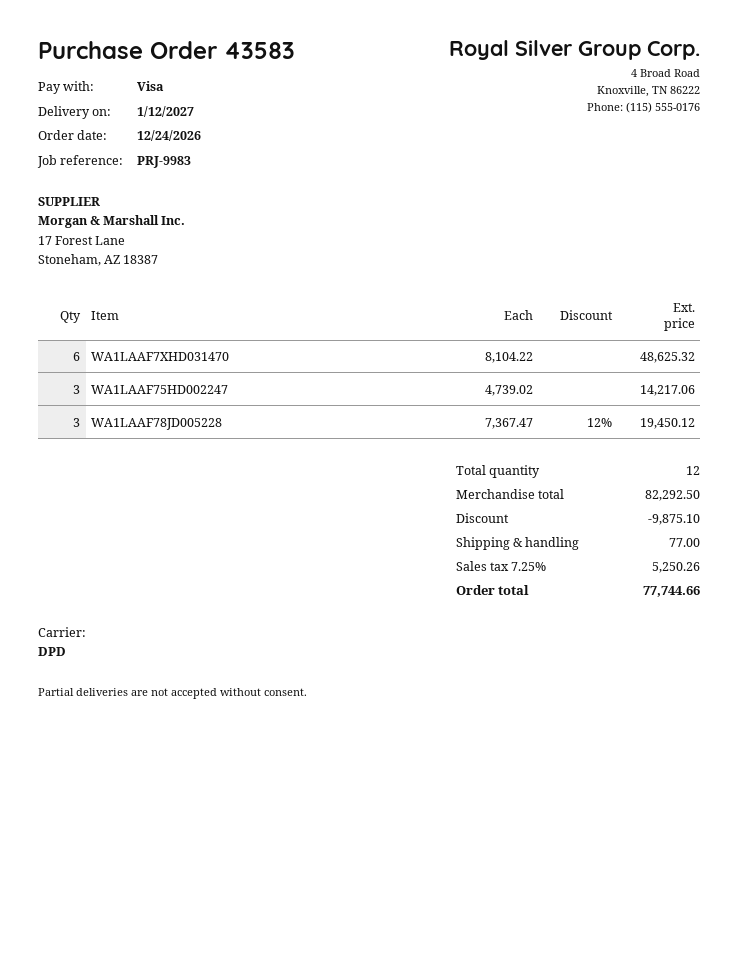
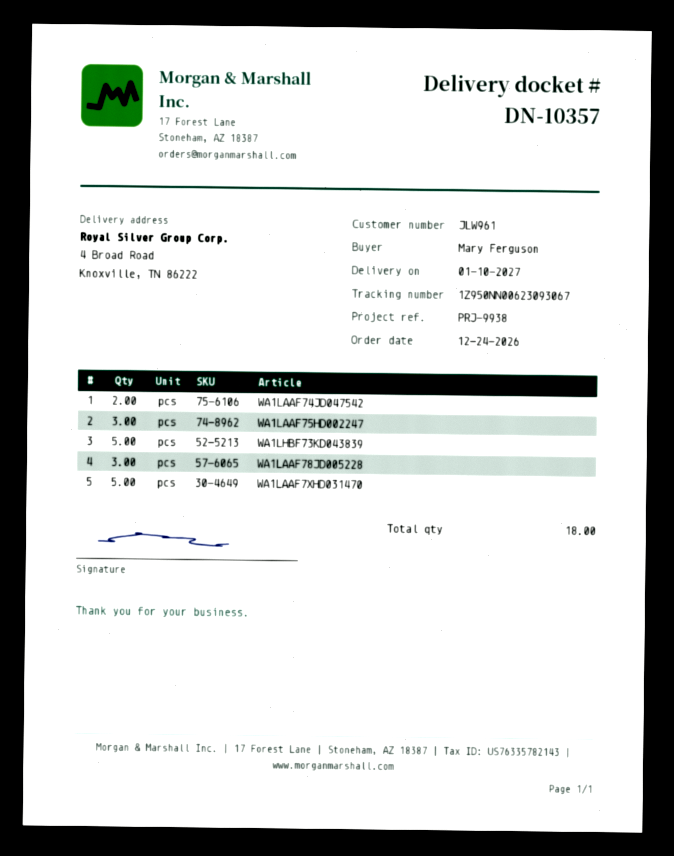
delivery date: 2027-01-12 -> 2027-01-10
reference: PRJ-9983 -> PRJ-9938
WA1LAAF7XHD031470: 6 -> 5
WA1LAAF74JD047542: none -> 2
WA1LHBF73KD043839: none -> 5
total quantity: 12 -> 18

